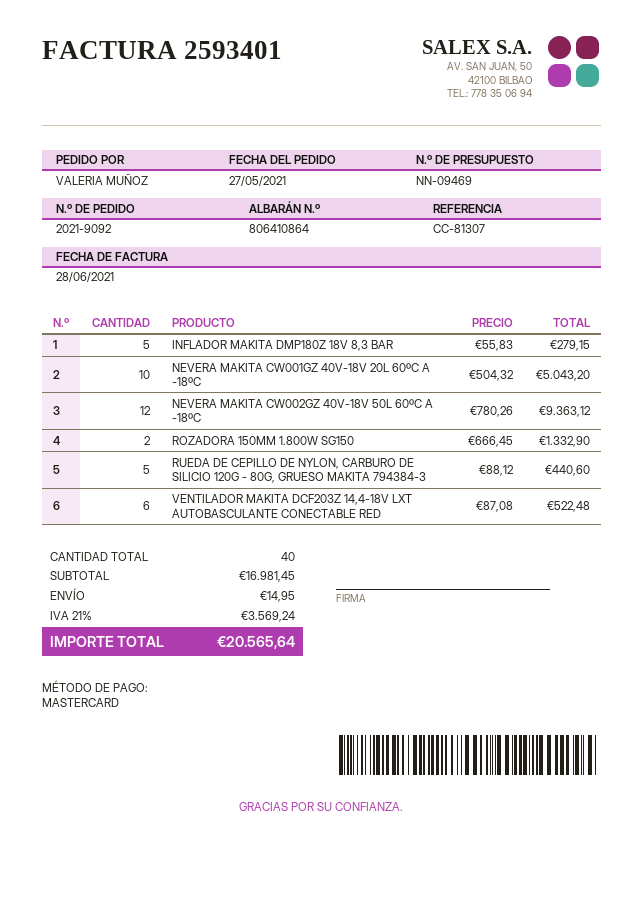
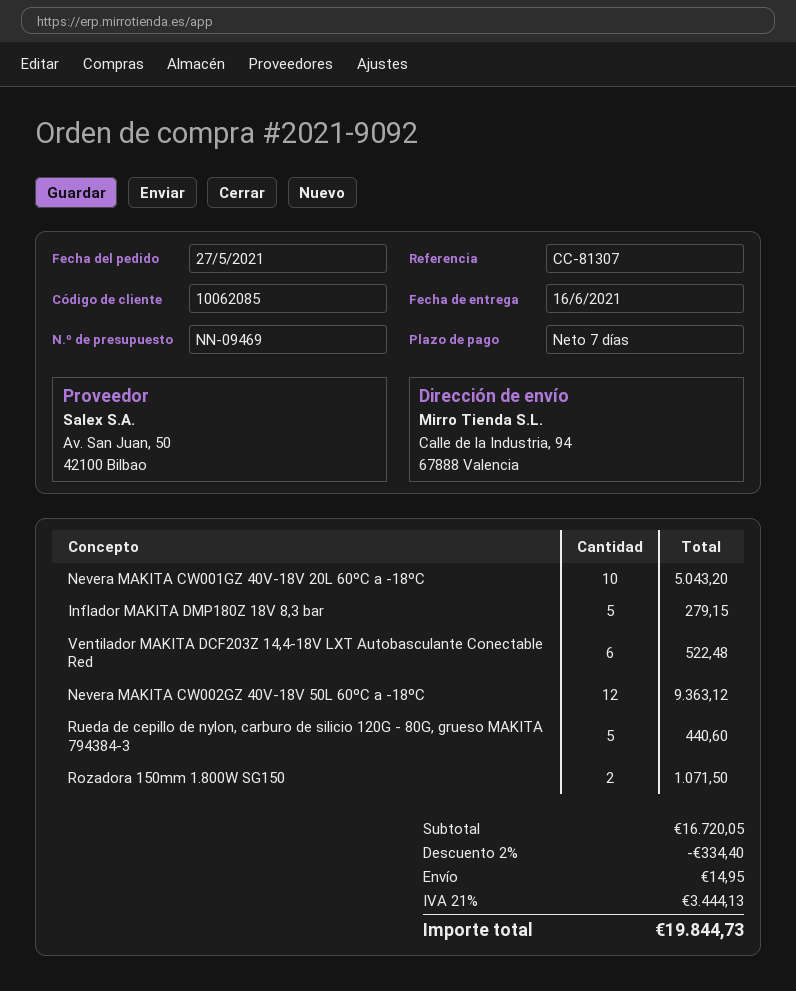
ROZADORA 150MM 1.800W SG150: 2 for 1332.90 -> 2 for 1071.50
subtotal: 16981.45 -> 16720.05
discount: none -> 2% = 334.40
tax: 21% = 3569.24 -> 21% = 3444.13
total: 20565.64 -> 19844.73

